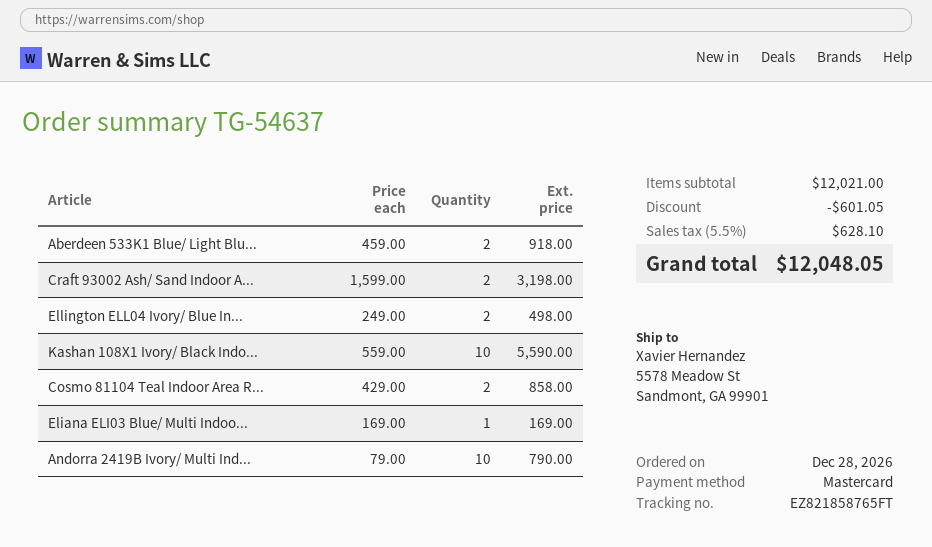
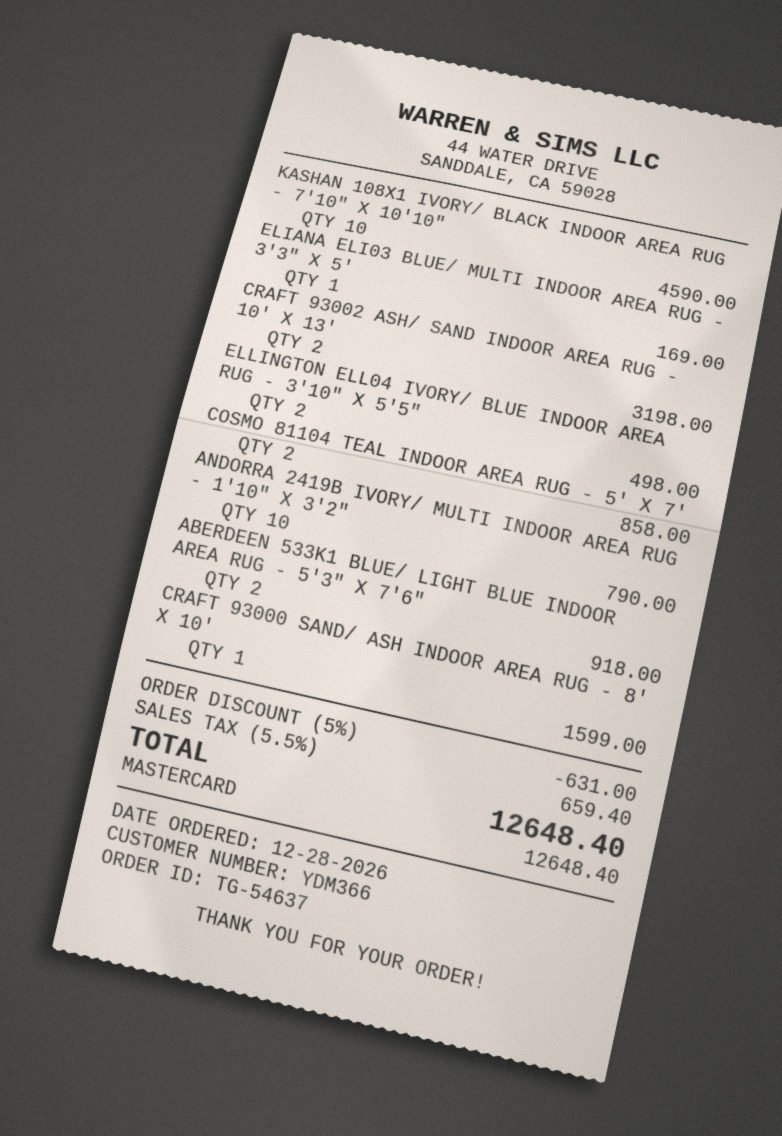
Kashan 108X1 Ivory/ Black Indo...: 10 for 5590.00 -> 10 for 4590.00
CRAFT 93000 SAND/ ASH INDOOR AREA RUG - 8' X 10': none -> 1 for 1599.00
discount: 601.05 -> 631.00
tax: 5.5% = 628.10 -> 5.5% = 659.40
total: 12048.05 -> 12648.40

